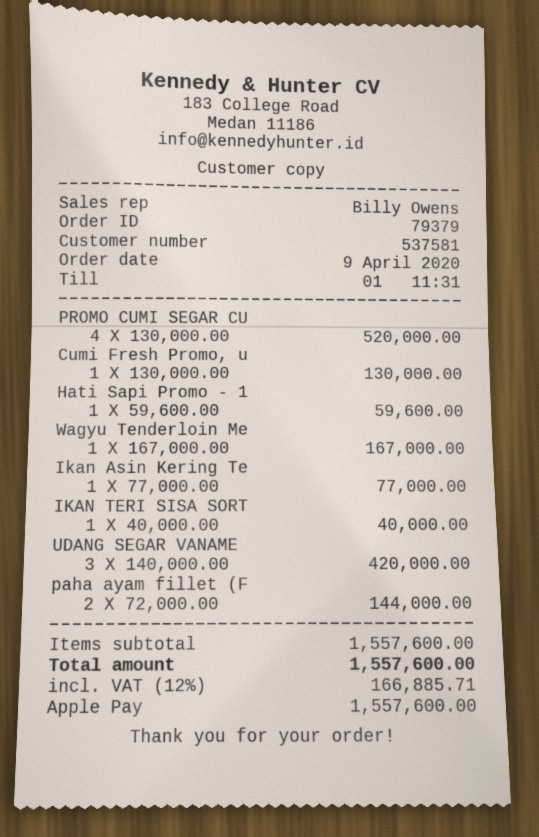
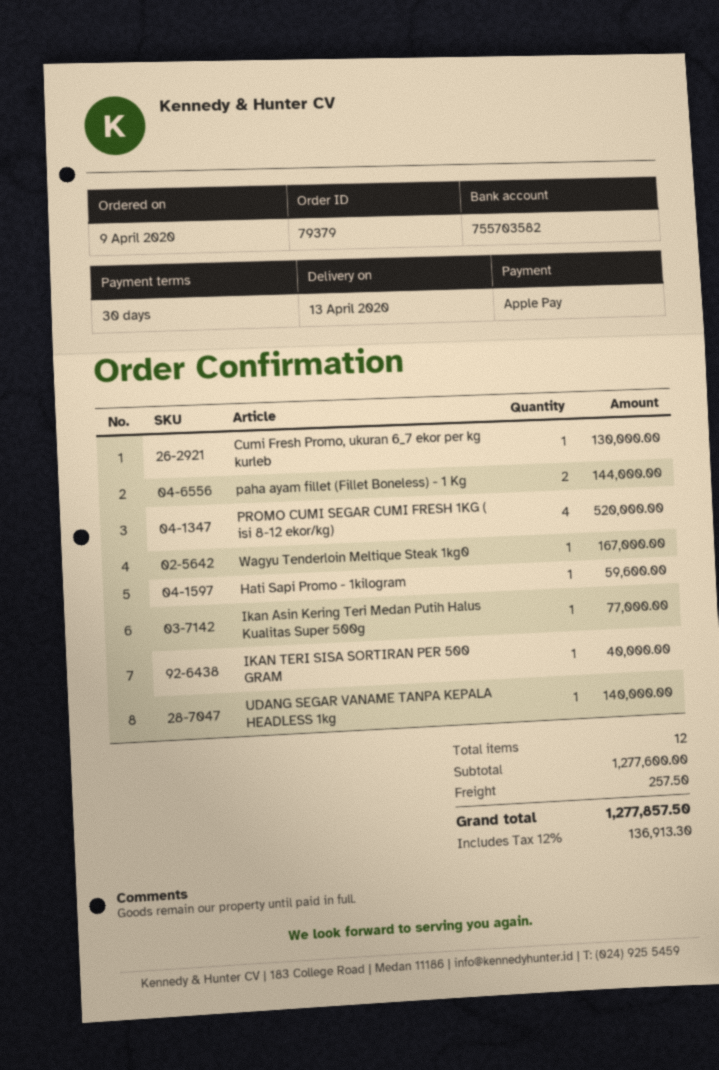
UDANG SEGAR VANAME: 3 for 420000.00 -> 1 for 140000.00
subtotal: 1557600.00 -> 1277600.00
shipping: none -> 257.50
tax: 12% = 166885.71 -> 12% = 136913.30
total: 1557600.00 -> 1277857.50

